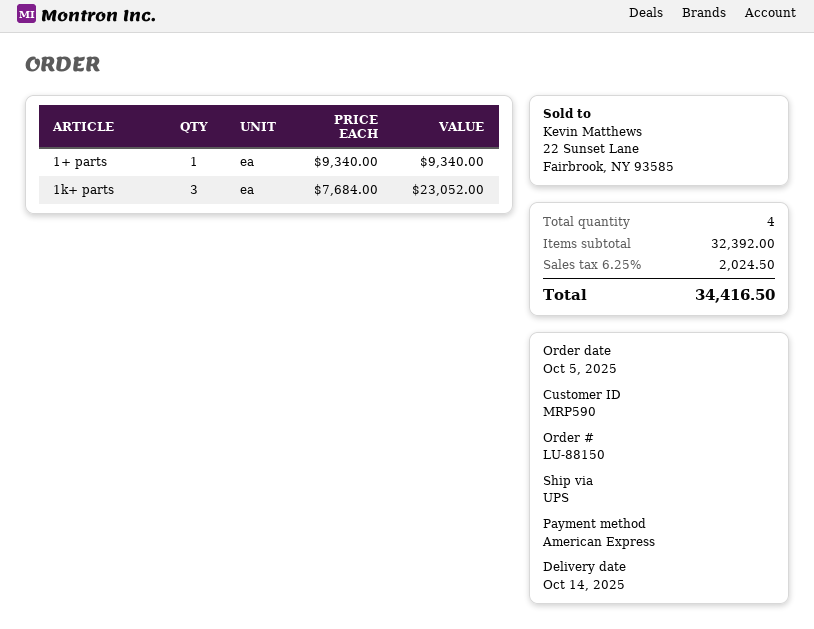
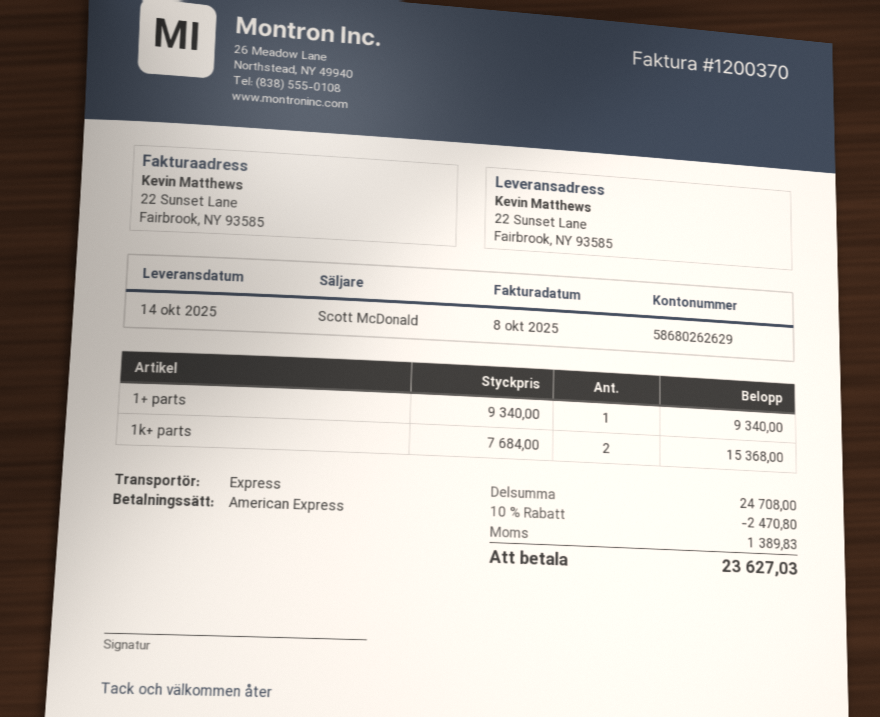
shipping method: UPS -> express
1k+ parts: 3 x 7684.00 = 23052.00 -> 2 x 7684.00 = 15368.00
subtotal: 32392.00 -> 24708.00
discount: none -> 10% = 2470.80
tax: 2024.50 -> 1389.83
total: 34416.50 -> 23627.03

